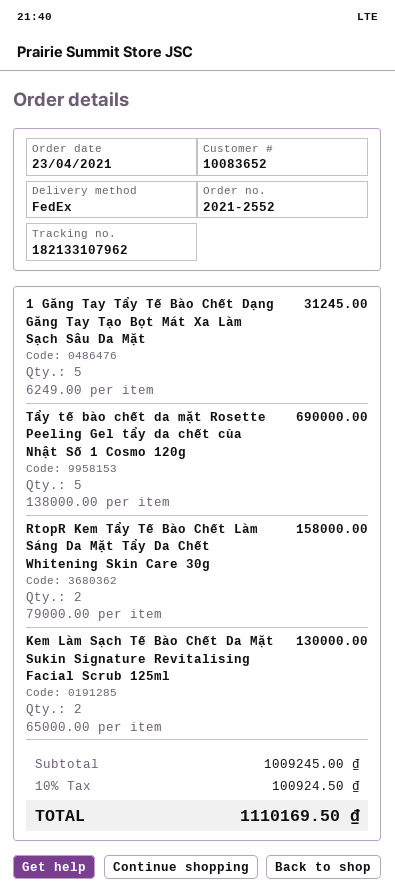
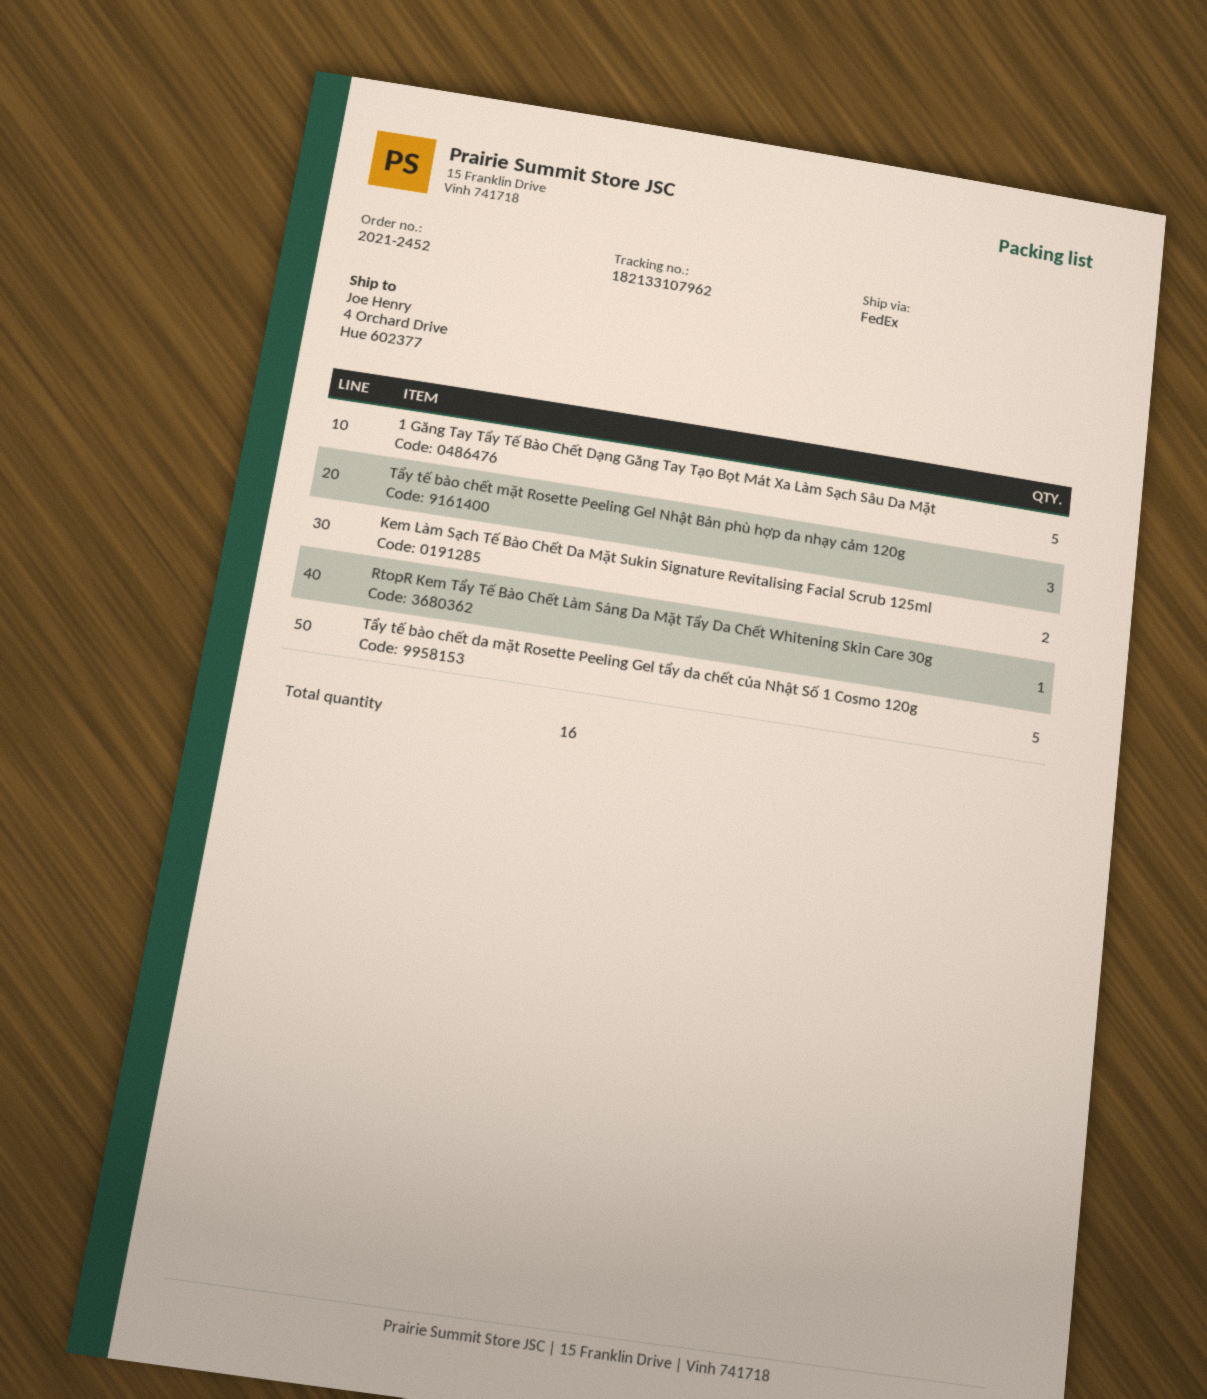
order number: 2021-2552 -> 2021-2452
RtopR Kem Tẩy Tế Bào Chết Làm Sáng Da Mặt Tẩy Da Chết Whitening Skin Care 30g: 2 -> 1
Tẩy tế bào chết mặt Rosette Peeling Gel Nhật Bản phù hợp da nhạy cảm 120g: none -> 3

